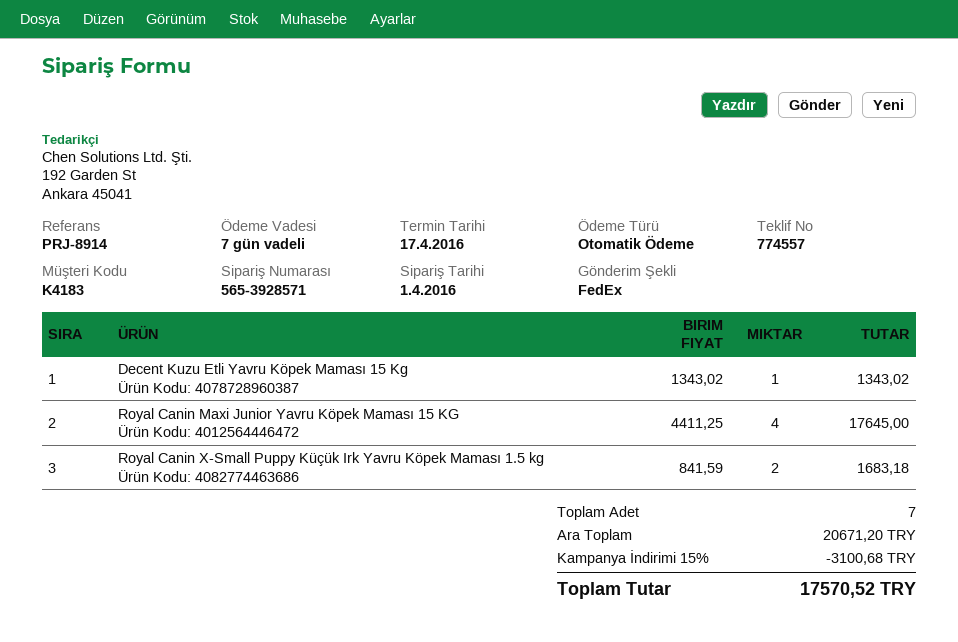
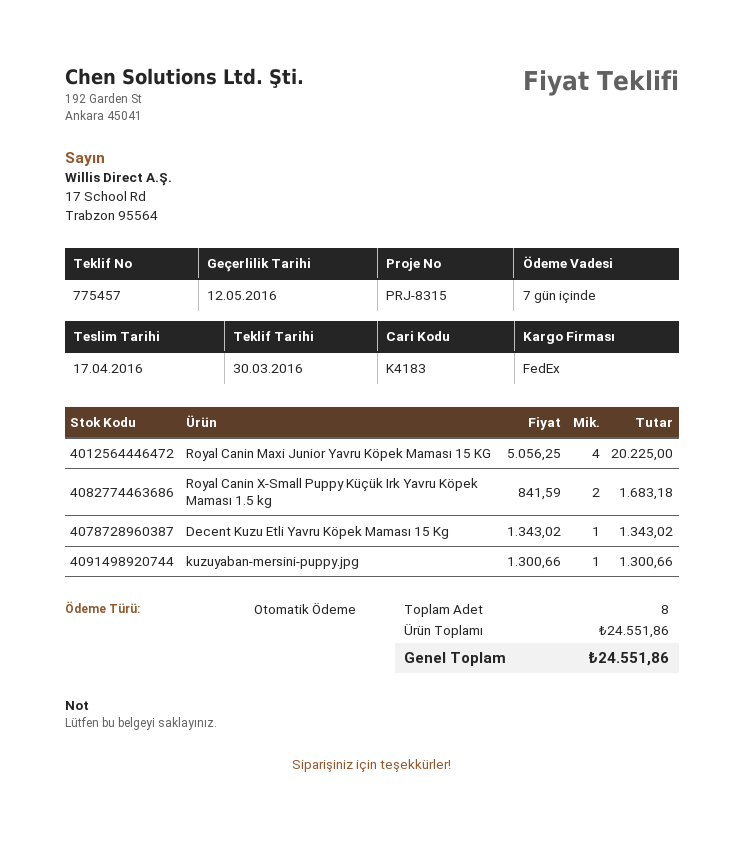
quote number: 774557 -> 775457
reference: PRJ-8914 -> PRJ-8315
Royal Canin Maxi Junior Yavru Köpek Maması 15 KG: 4 x 4411.25 = 17645.00 -> 4 x 5056.25 = 20225.00
kuzuyaban-mersini-puppy.jpg: none -> 1 x 1300.66 = 1300.66
total quantity: 7 -> 8
subtotal: 20671.20 -> 24551.86
discount: 15% = 3100.68 -> none
total: 17570.52 -> 24551.86

